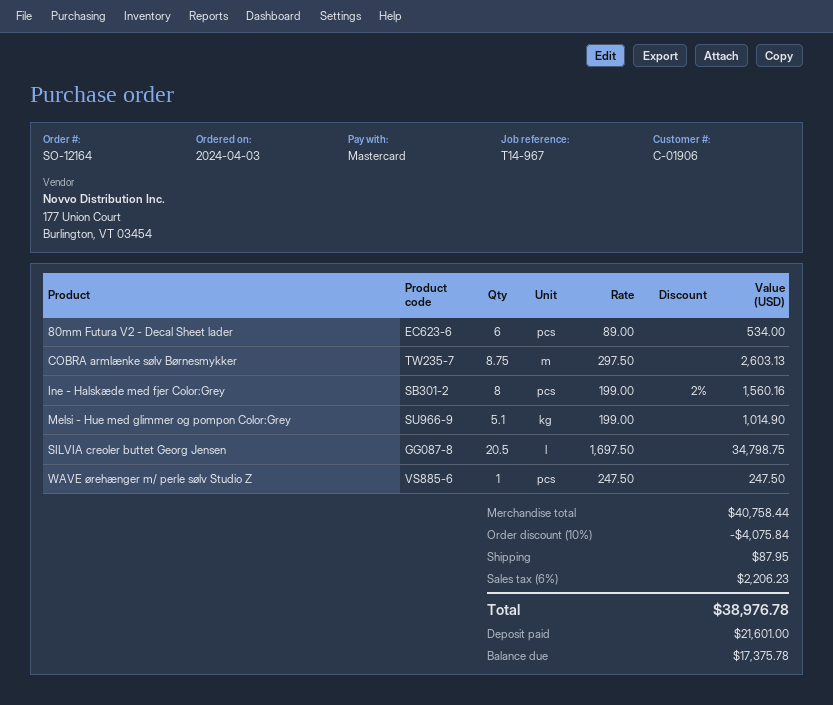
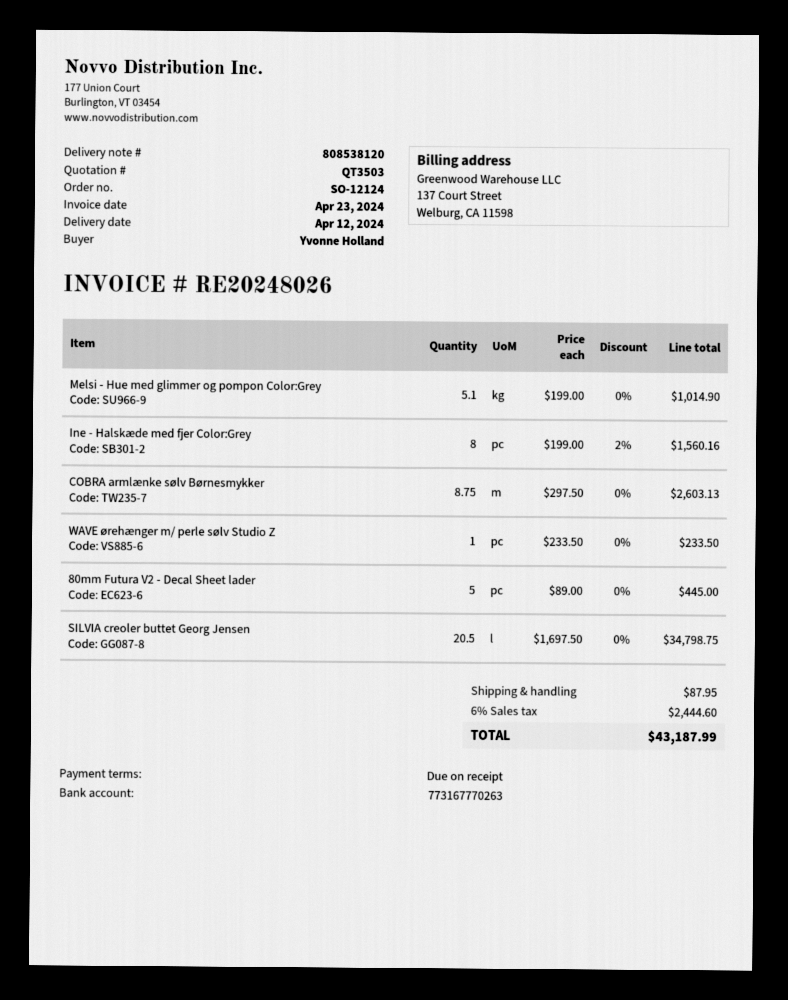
order number: SO-12164 -> SO-12124
80mm Futura V2 - Decal Sheet lader: 6 x 89.00 = 534.00 -> 5 x 89.00 = 445.00
WAVE ørehænger m/ perle sølv Studio Z: 1 x 247.50 = 247.50 -> 1 x 233.50 = 233.50
discount: 10% = 4075.84 -> none
tax: 6% = 2206.23 -> 6% = 2444.60
total: 38976.78 -> 43187.99

